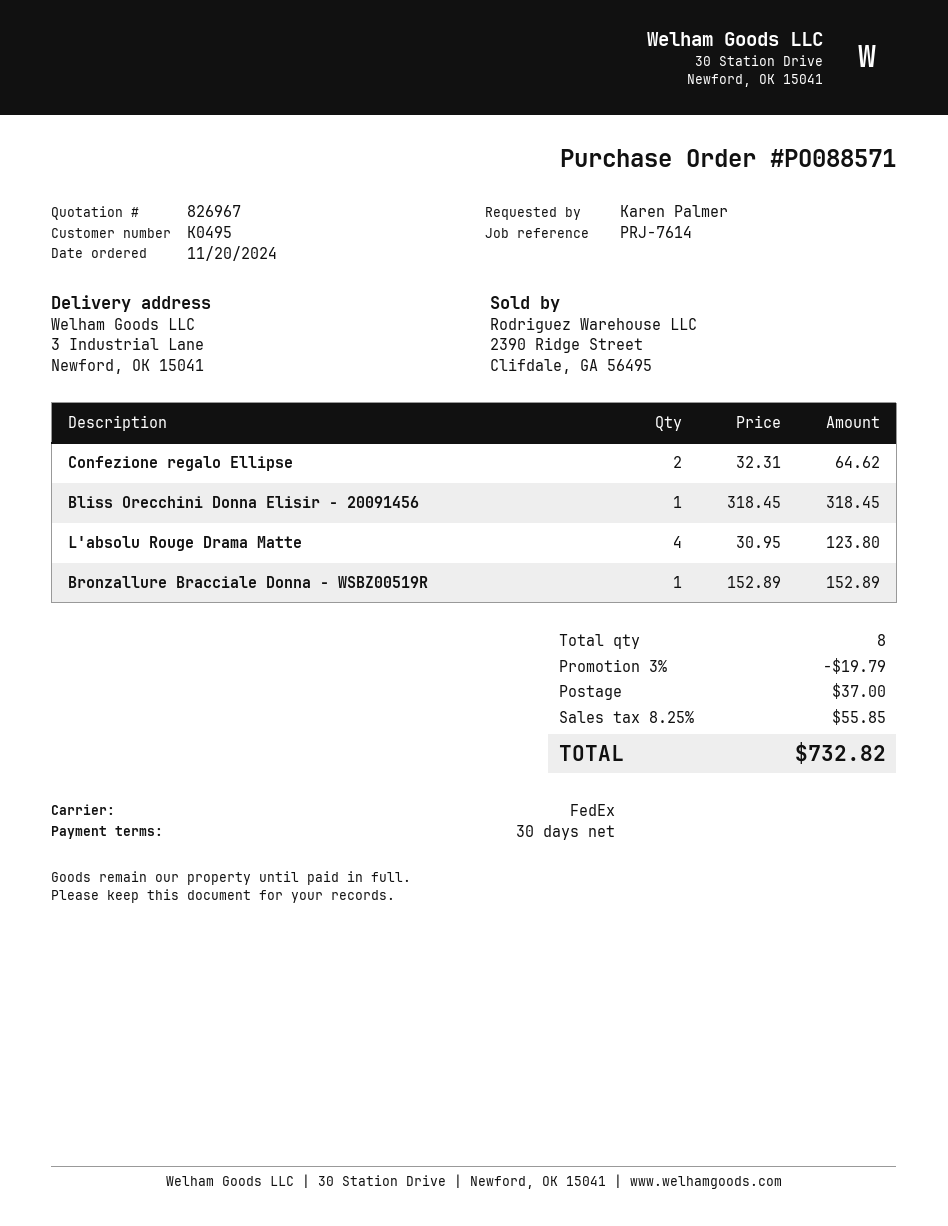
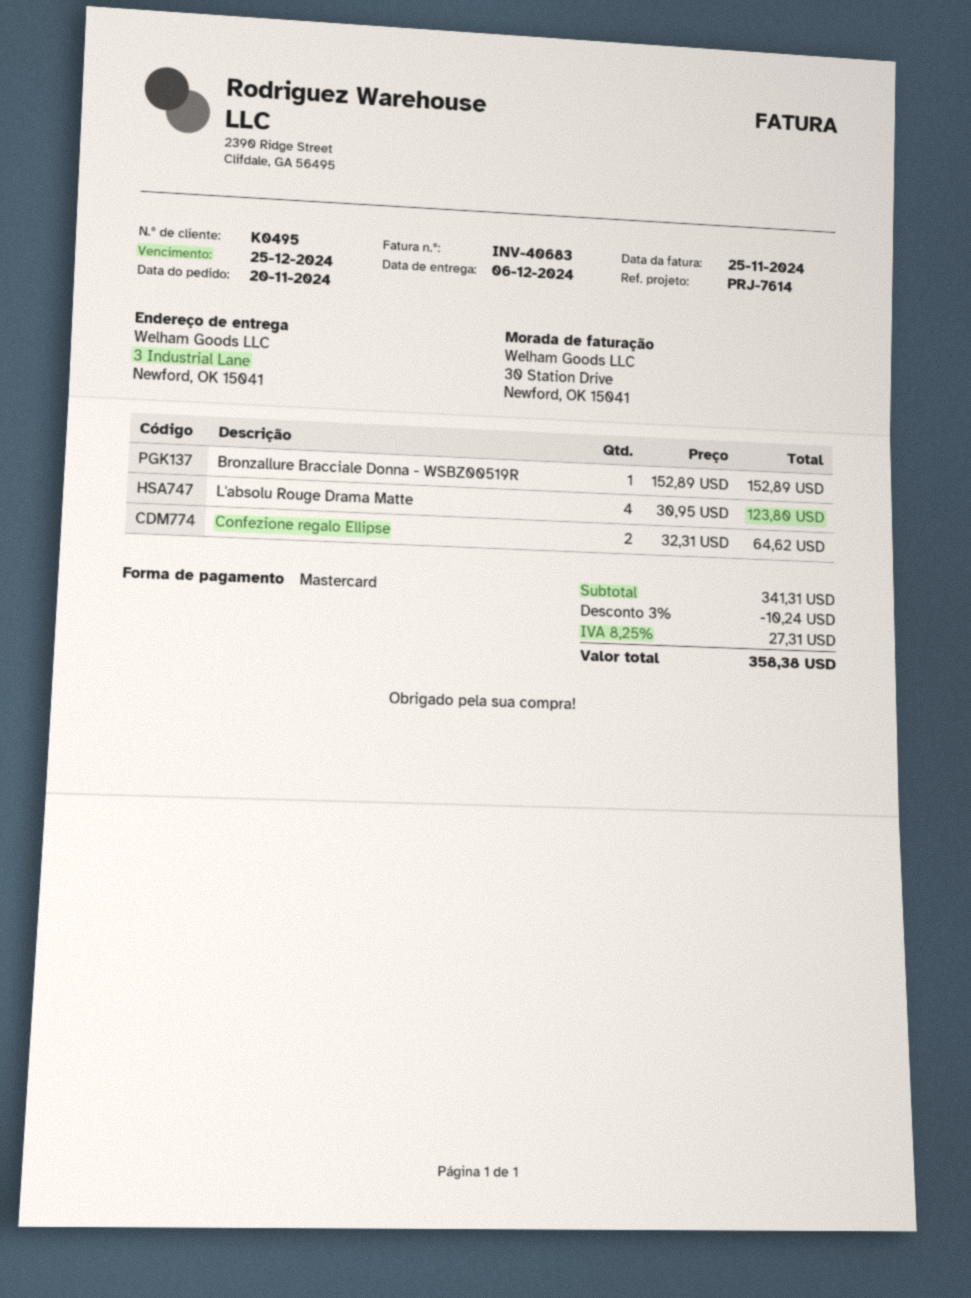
Bliss Orecchini Donna Elisir - 20091456: 1 x 318.45 = 318.45 -> none
discount: 3% = 19.79 -> 3% = 10.24
shipping: 37.00 -> none
tax: 8.25% = 55.85 -> 8.25% = 27.31
total: 732.82 -> 358.38

